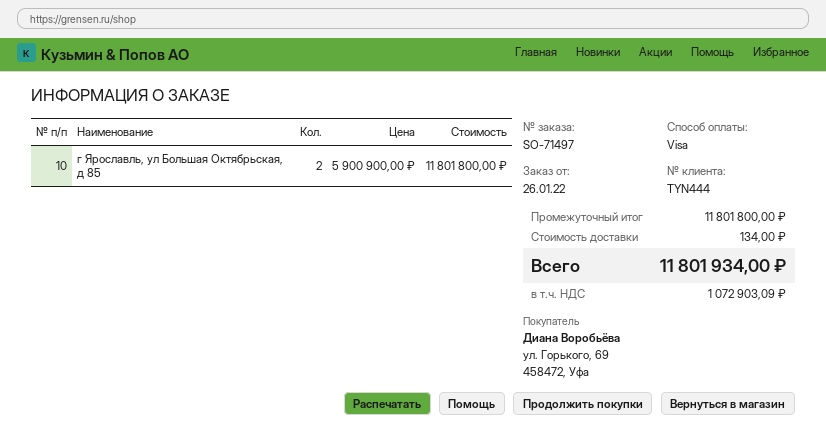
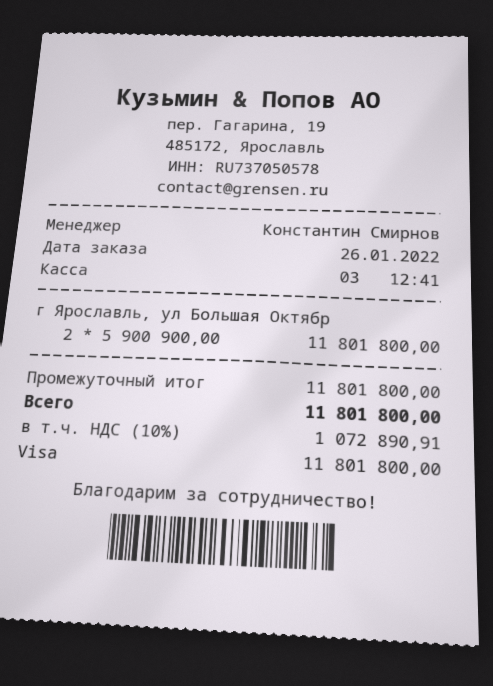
shipping: 134.00 -> none
tax: 1072903.09 -> 1072890.91
total: 11801934.00 -> 11801800.00

